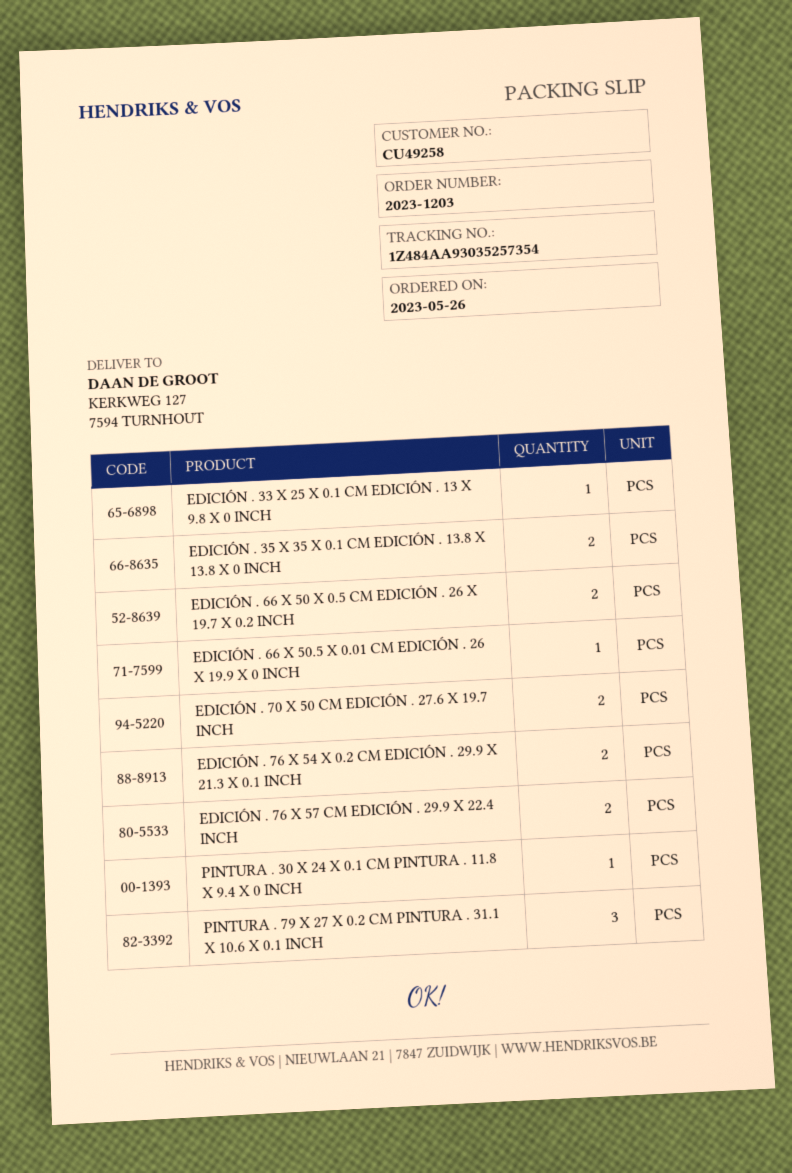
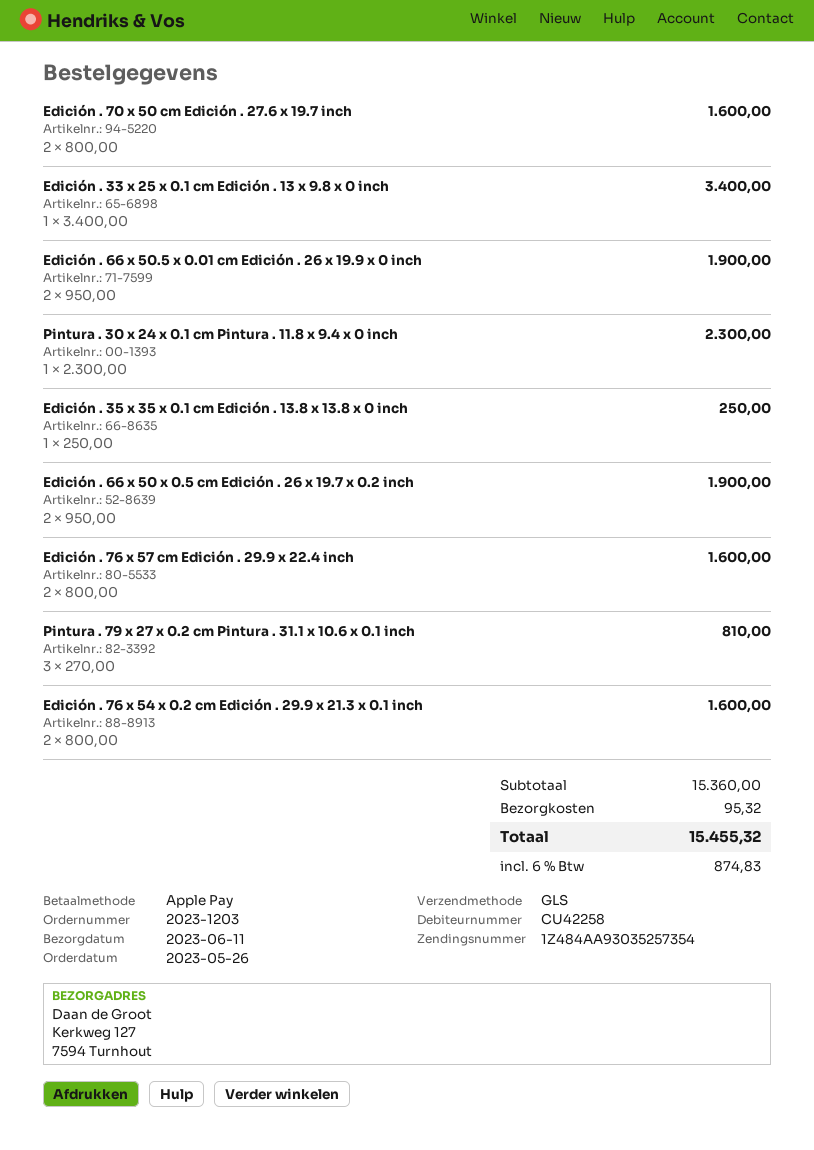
customer number: CU49258 -> CU42258
EDICIÓN . 35 X 35 X 0.1 CM EDICIÓN . 13.8 X 13.8 X 0 INCH: 2 -> 1
EDICIÓN . 66 X 50.5 X 0.01 CM EDICIÓN . 26 X 19.9 X 0 INCH: 1 -> 2

